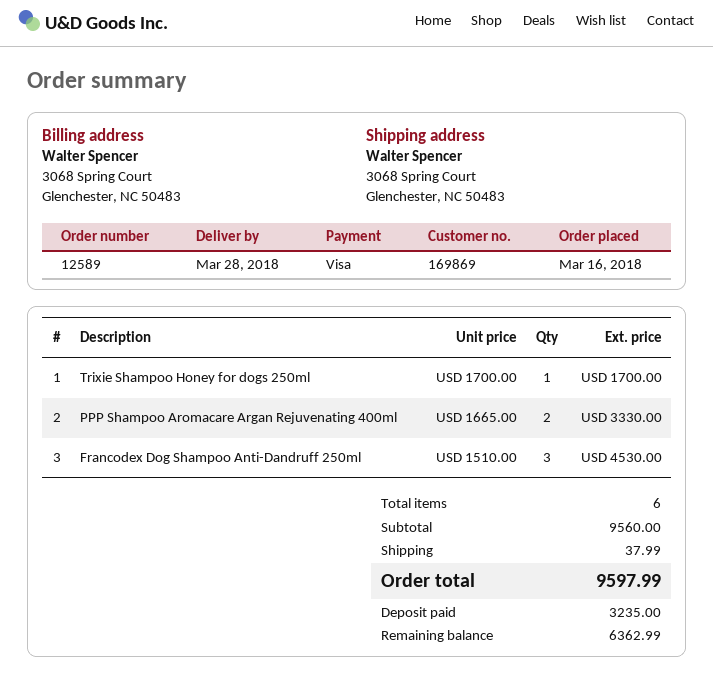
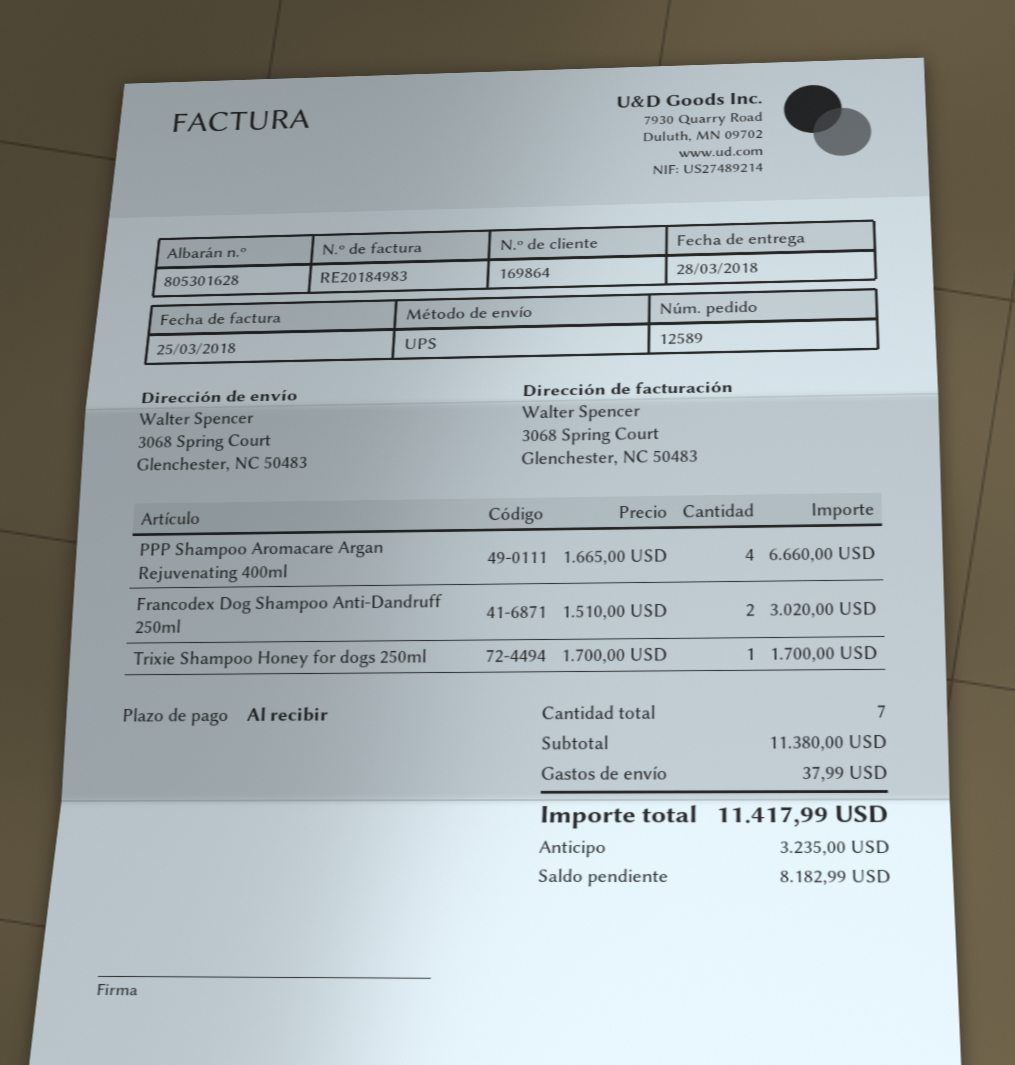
customer number: 169869 -> 169864
PPP Shampoo Aromacare Argan Rejuvenating 400ml: 2 x 1665.00 = 3330.00 -> 4 x 1665.00 = 6660.00
Francodex Dog Shampoo Anti-Dandruff 250ml: 3 x 1510.00 = 4530.00 -> 2 x 1510.00 = 3020.00
total quantity: 6 -> 7
subtotal: 9560.00 -> 11380.00
total: 9597.99 -> 11417.99
balance: 6362.99 -> 8182.99

